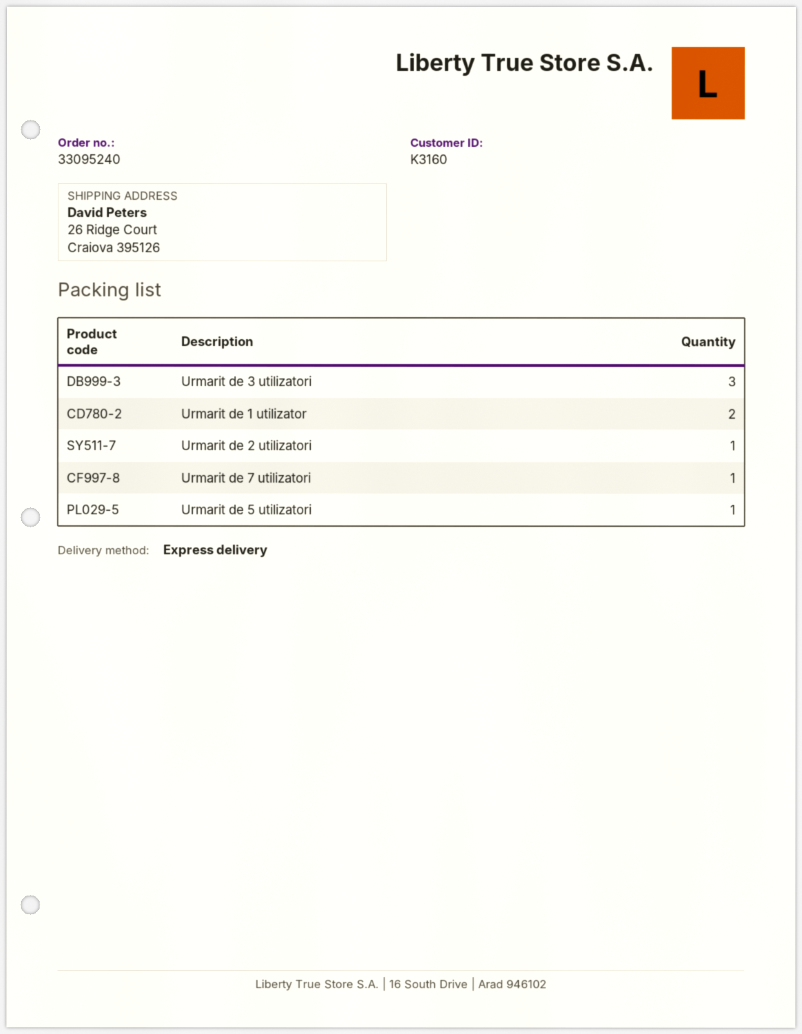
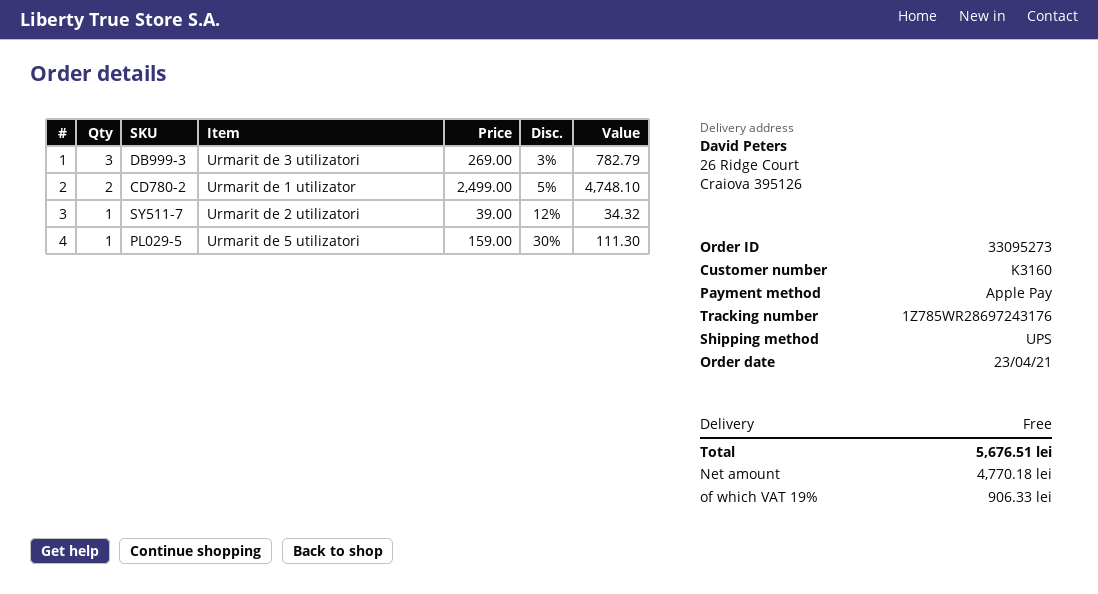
order number: 33095240 -> 33095273
shipping method: express -> UPS
Urmarit de 7 utilizatori: 1 -> none

